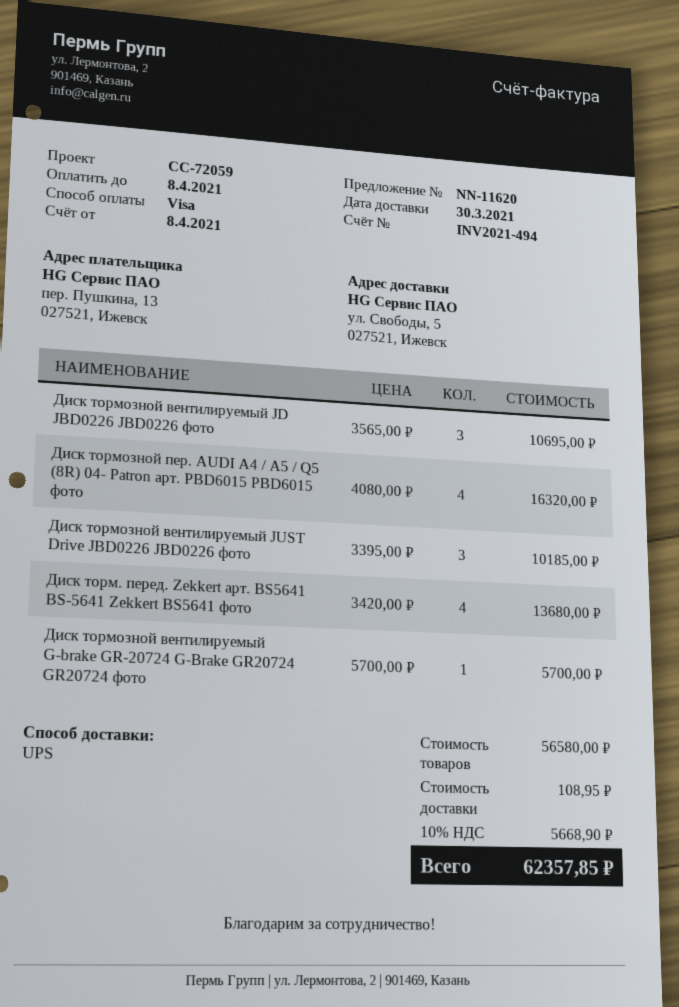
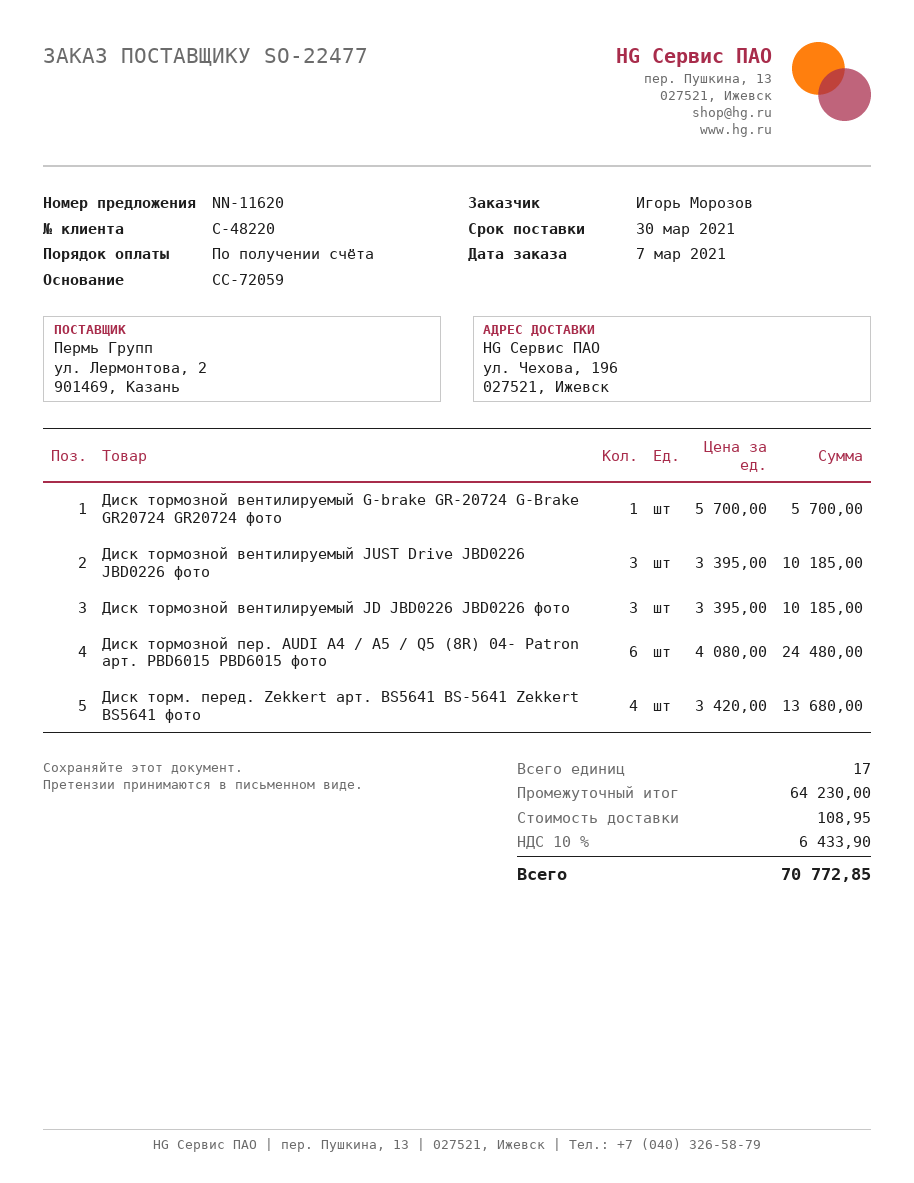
ship to: ул. Свободы, 5, 027521, Ижевск -> ул. Чехова, 196, 027521, Ижевск
Диск тормозной вентилируемый JD JBD0226 JBD0226 фото: 3 x 3565.00 = 10695.00 -> 3 x 3395.00 = 10185.00
Диск тормозной пер. AUDI A4 / A5 / Q5 (8R) 04- Patron арт. PBD6015 PBD6015 фото: 4 x 4080.00 = 16320.00 -> 6 x 4080.00 = 24480.00
subtotal: 56580.00 -> 64230.00
tax: 10% = 5668.90 -> 10% = 6433.90
total: 62357.85 -> 70772.85

